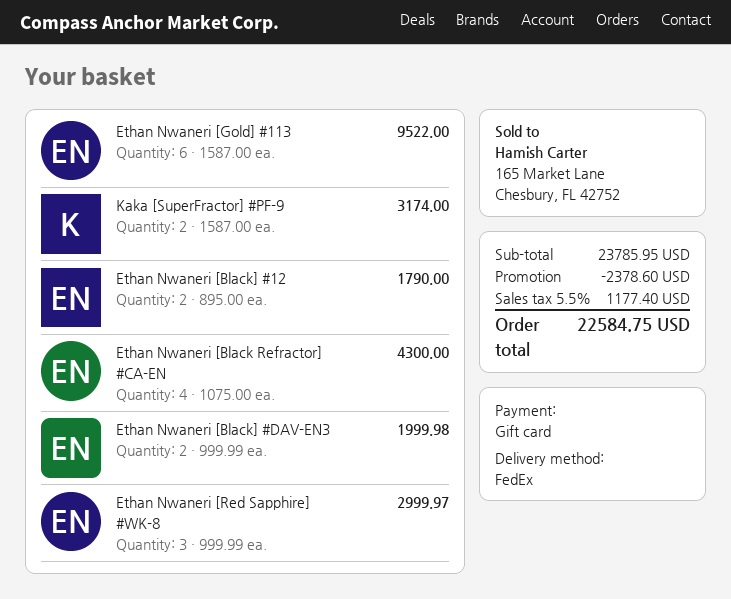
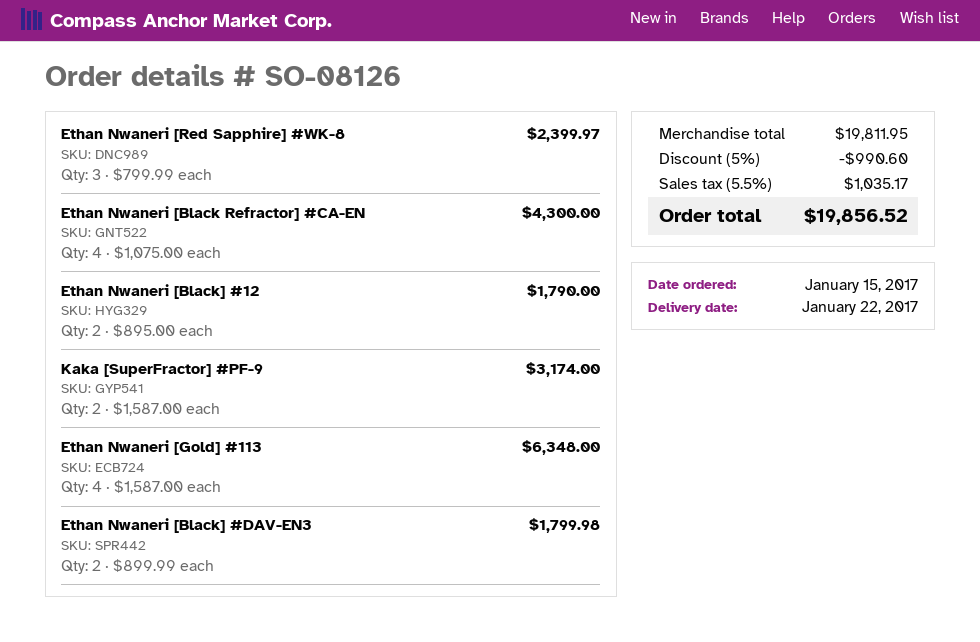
Ethan Nwaneri [Gold] #113: 6 x 1587.00 = 9522.00 -> 4 x 1587.00 = 6348.00
Ethan Nwaneri [Black] #DAV-EN3: 2 x 999.99 = 1999.98 -> 2 x 899.99 = 1799.98
Ethan Nwaneri [Red Sapphire] #WK-8: 3 x 999.99 = 2999.97 -> 3 x 799.99 = 2399.97
subtotal: 23785.95 -> 19811.95
discount: 2378.60 -> 990.60
tax: 5.5% = 1177.40 -> 5.5% = 1035.17
total: 22584.75 -> 19856.52

